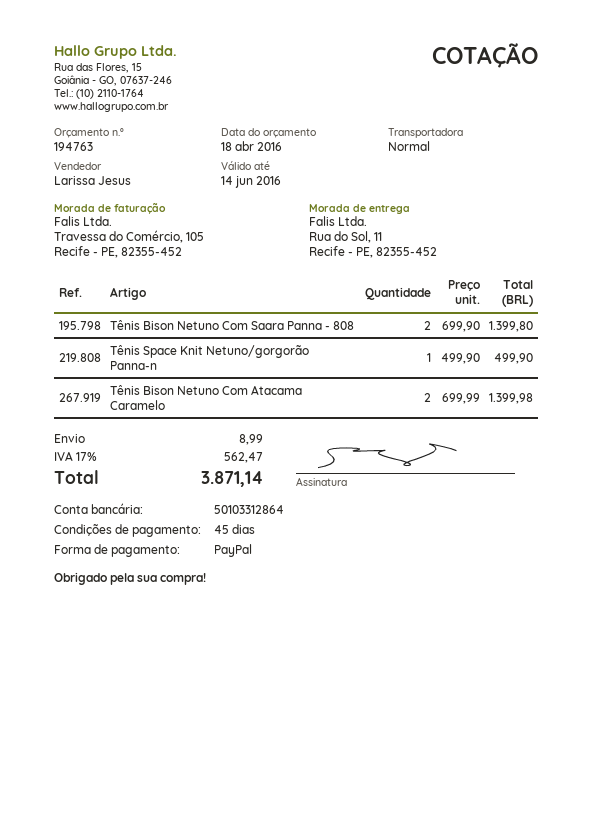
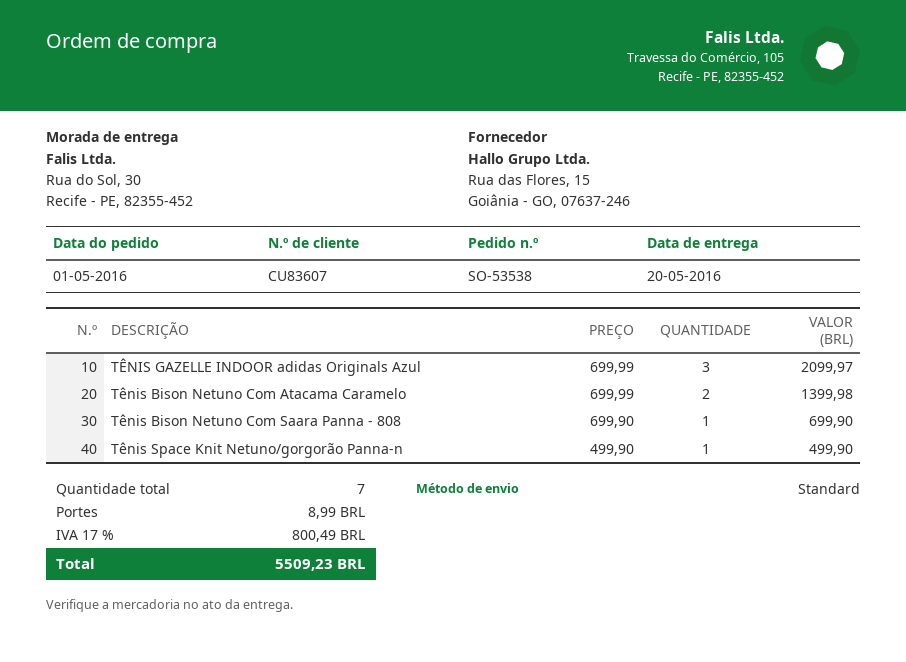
ship to: Rua do Sol, 11, Recife - PE, 82355-452 -> Rua do Sol, 30, Recife - PE, 82355-452
Tênis Bison Netuno Com Saara Panna - 808: 2 x 699.90 = 1399.80 -> 1 x 699.90 = 699.90
TÊNIS GAZELLE INDOOR adidas Originals Azul: none -> 3 x 699.99 = 2099.97
tax: 17% = 562.47 -> 17% = 800.49
total: 3871.14 -> 5509.23

